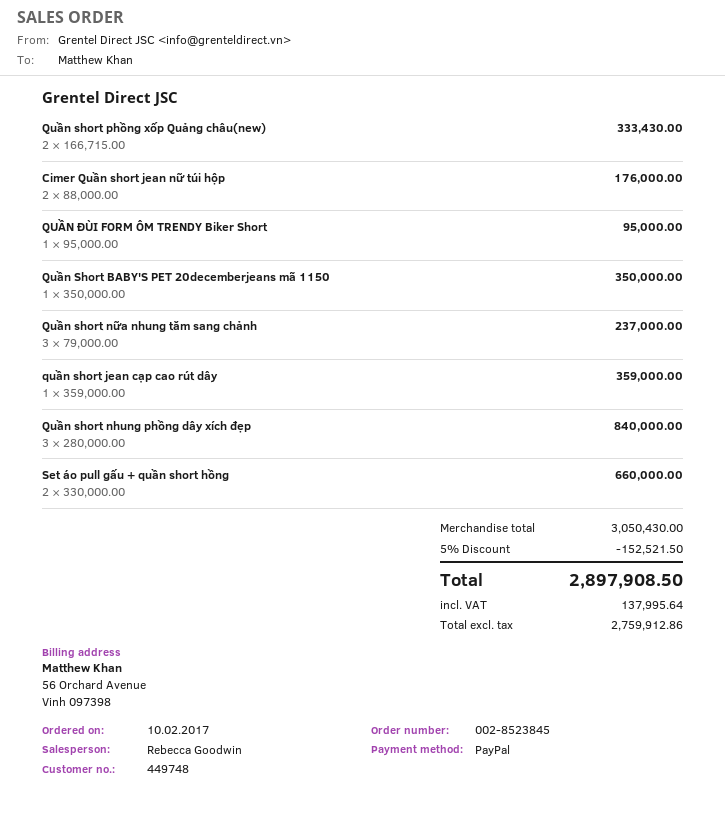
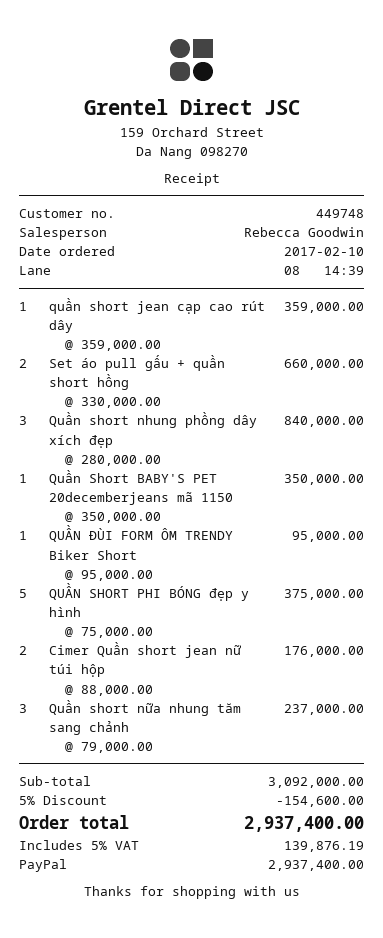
Quần short phồng xốp Quảng châu(new): 2 x 166715.00 = 333430.00 -> none
QUẦN SHORT PHI BÓNG đẹp y hình: none -> 5 x 75000.00 = 375000.00
subtotal: 3050430.00 -> 3092000.00
discount: 5% = 152521.50 -> 5% = 154600.00
tax: 137995.64 -> 139876.19
total: 2897908.50 -> 2937400.00

